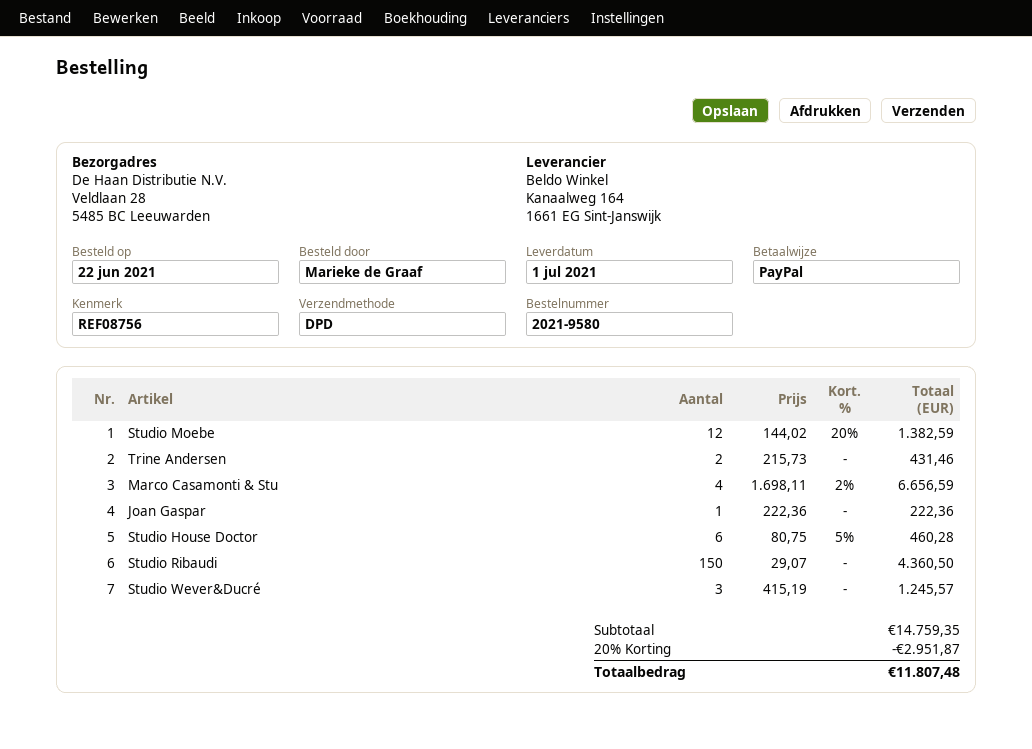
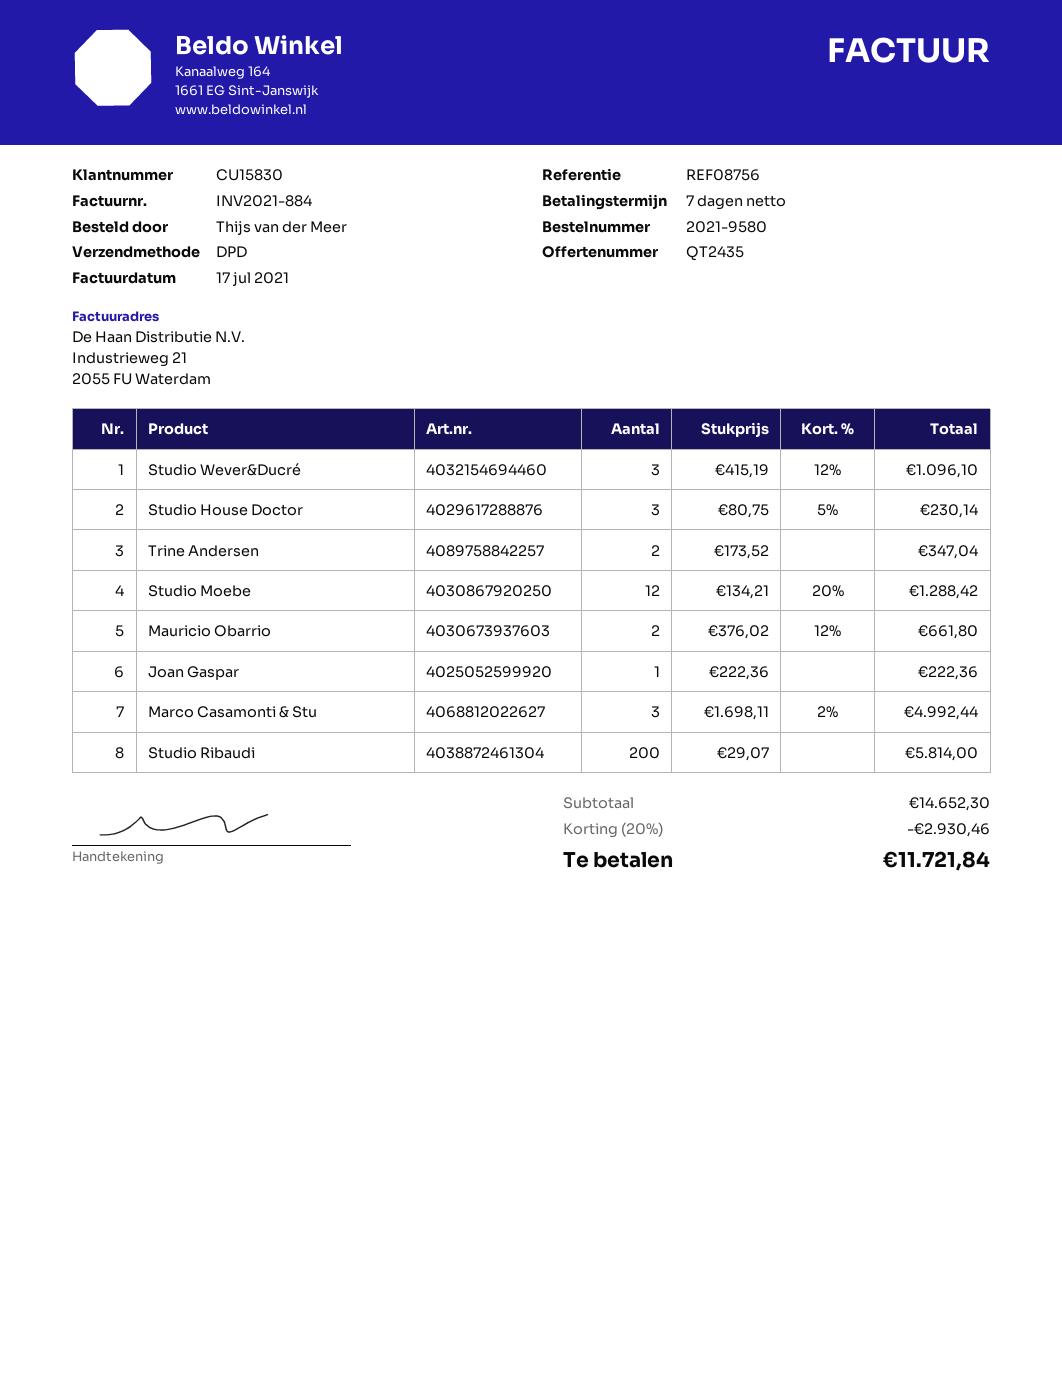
ordered by: Marieke de Graaf -> Thijs van der Meer
Studio Moebe: 12 x 144.02 - 20% = 1382.59 -> 12 x 134.21 - 20% = 1288.42
Trine Andersen: 2 x 215.73 = 431.46 -> 2 x 173.52 = 347.04
Marco Casamonti & Stu: 4 x 1698.11 - 2% = 6656.59 -> 3 x 1698.11 - 2% = 4992.44
Studio House Doctor: 6 x 80.75 - 5% = 460.28 -> 3 x 80.75 - 5% = 230.14
Studio Ribaudi: 150 x 29.07 = 4360.50 -> 200 x 29.07 = 5814.00
Studio Wever&Ducré: 3 x 415.19 = 1245.57 -> 3 x 415.19 - 12% = 1096.10
Mauricio Obarrio: none -> 2 x 376.02 - 12% = 661.80
subtotal: 14759.35 -> 14652.30
discount: 20% = 2951.87 -> 20% = 2930.46
total: 11807.48 -> 11721.84

